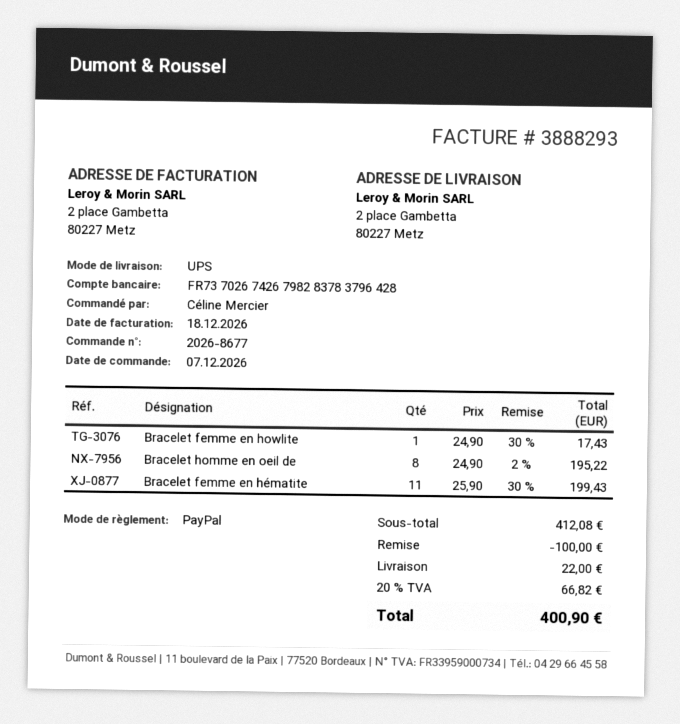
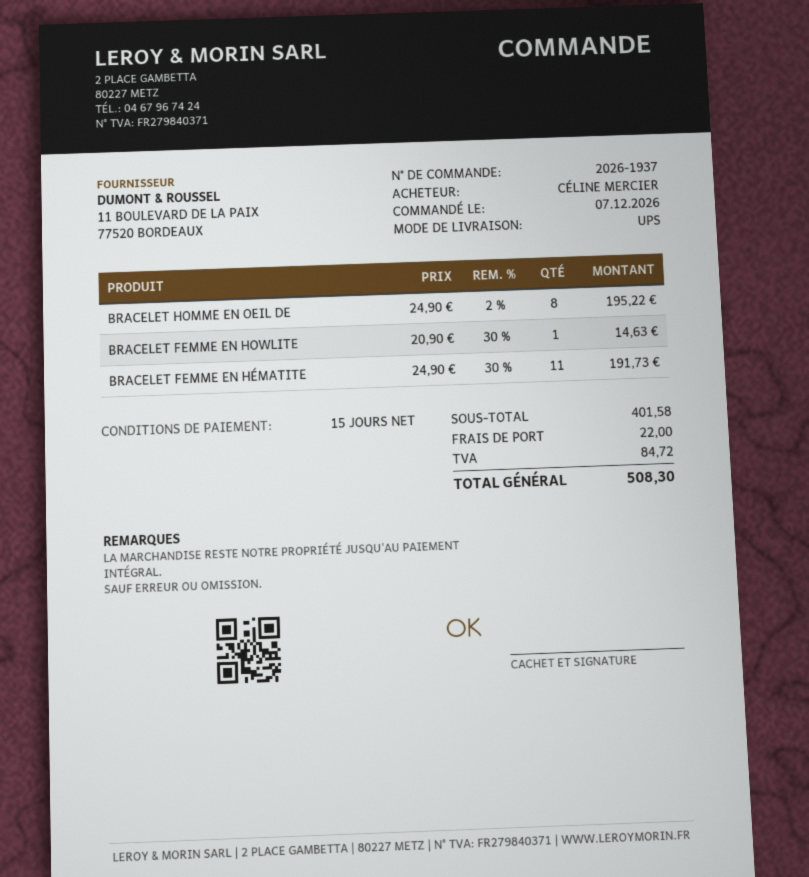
order number: 2026-8677 -> 2026-1937
Bracelet femme en howlite: 1 x 24.90 - 30% = 17.43 -> 1 x 20.90 - 30% = 14.63
Bracelet femme en hématite: 11 x 25.90 - 30% = 199.43 -> 11 x 24.90 - 30% = 191.73
subtotal: 412.08 -> 401.58
discount: 100.00 -> none
tax: 66.82 -> 84.72
total: 400.90 -> 508.30

